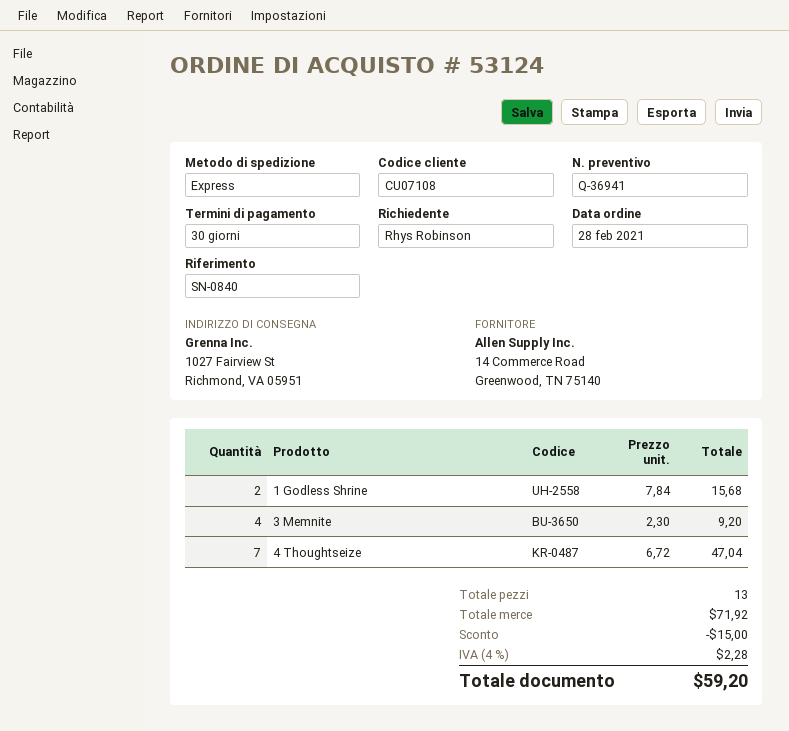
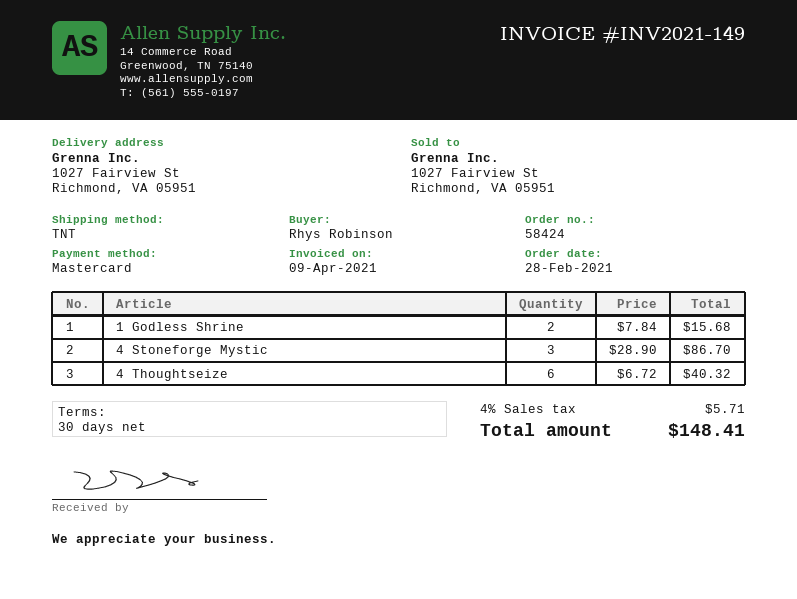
order number: 53124 -> 58424
shipping method: express -> TNT
3 Memnite: 4 x 2.30 = 9.20 -> none
4 Thoughtseize: 7 x 6.72 = 47.04 -> 6 x 6.72 = 40.32
4 Stoneforge Mystic: none -> 3 x 28.90 = 86.70
discount: 15.00 -> none
tax: 4% = 2.28 -> 4% = 5.71
total: 59.20 -> 148.41

